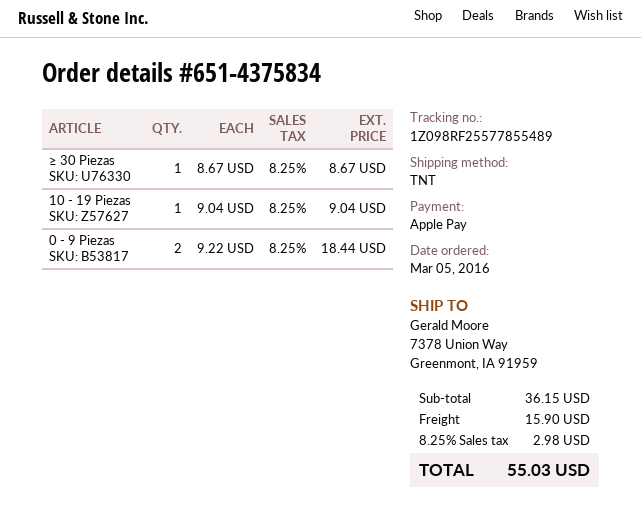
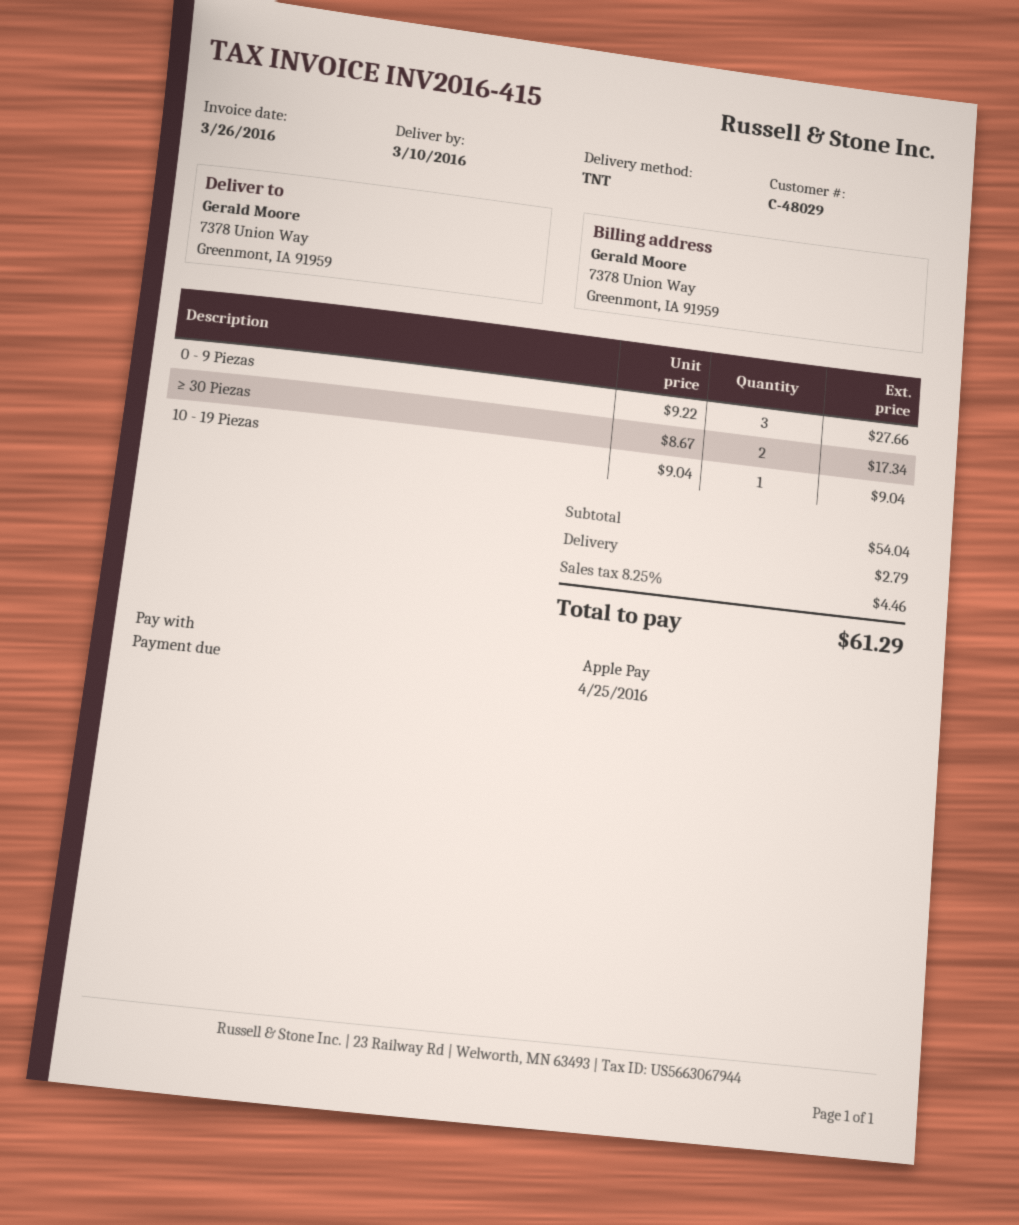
≥ 30 Piezas: 1 x 8.67 = 8.67 -> 2 x 8.67 = 17.34
0 - 9 Piezas: 2 x 9.22 = 18.44 -> 3 x 9.22 = 27.66
subtotal: 36.15 -> 54.04
shipping: 15.90 -> 2.79
tax: 8.25% = 2.98 -> 8.25% = 4.46
total: 55.03 -> 61.29

